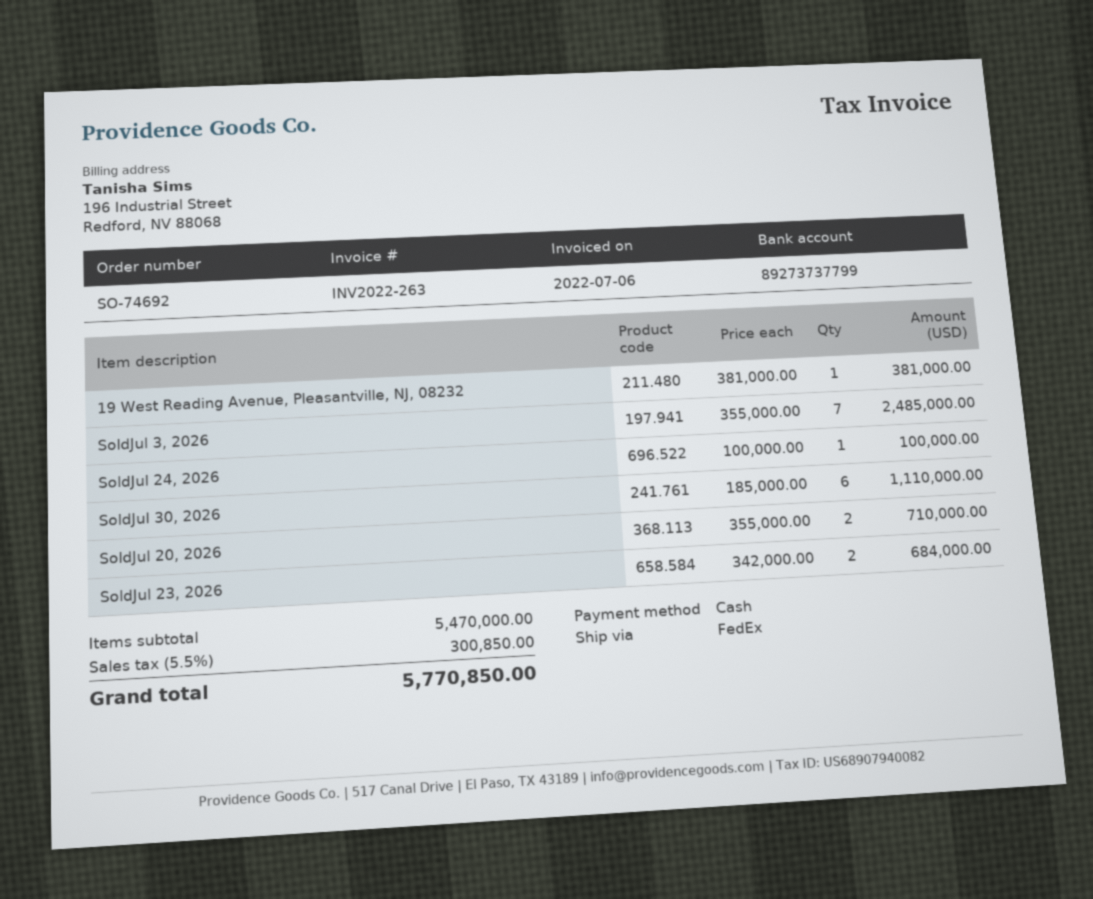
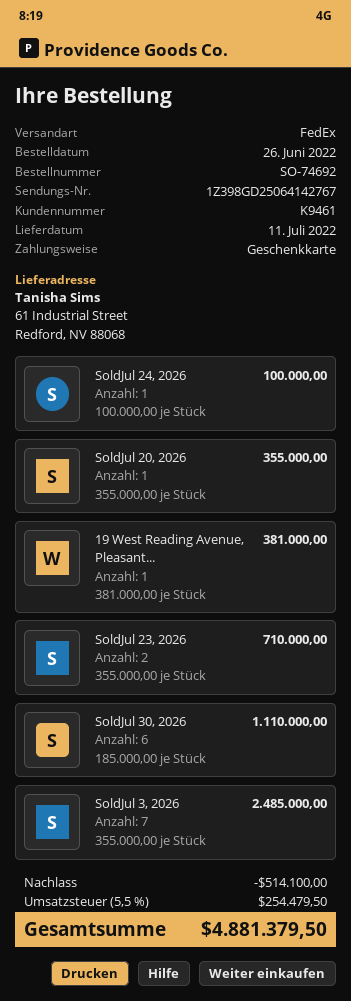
payment method: cash -> gift card
SoldJul 20, 2026: 2 x 355000.00 = 710000.00 -> 1 x 355000.00 = 355000.00
SoldJul 23, 2026: 2 x 342000.00 = 684000.00 -> 2 x 355000.00 = 710000.00
discount: none -> 514100.00
tax: 5.5% = 300850.00 -> 5.5% = 254479.50
total: 5770850.00 -> 4881379.50

